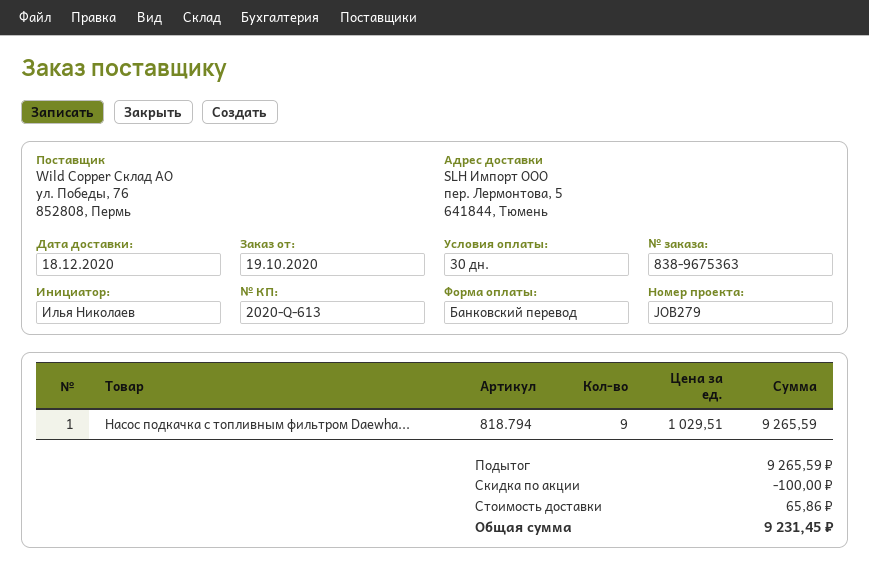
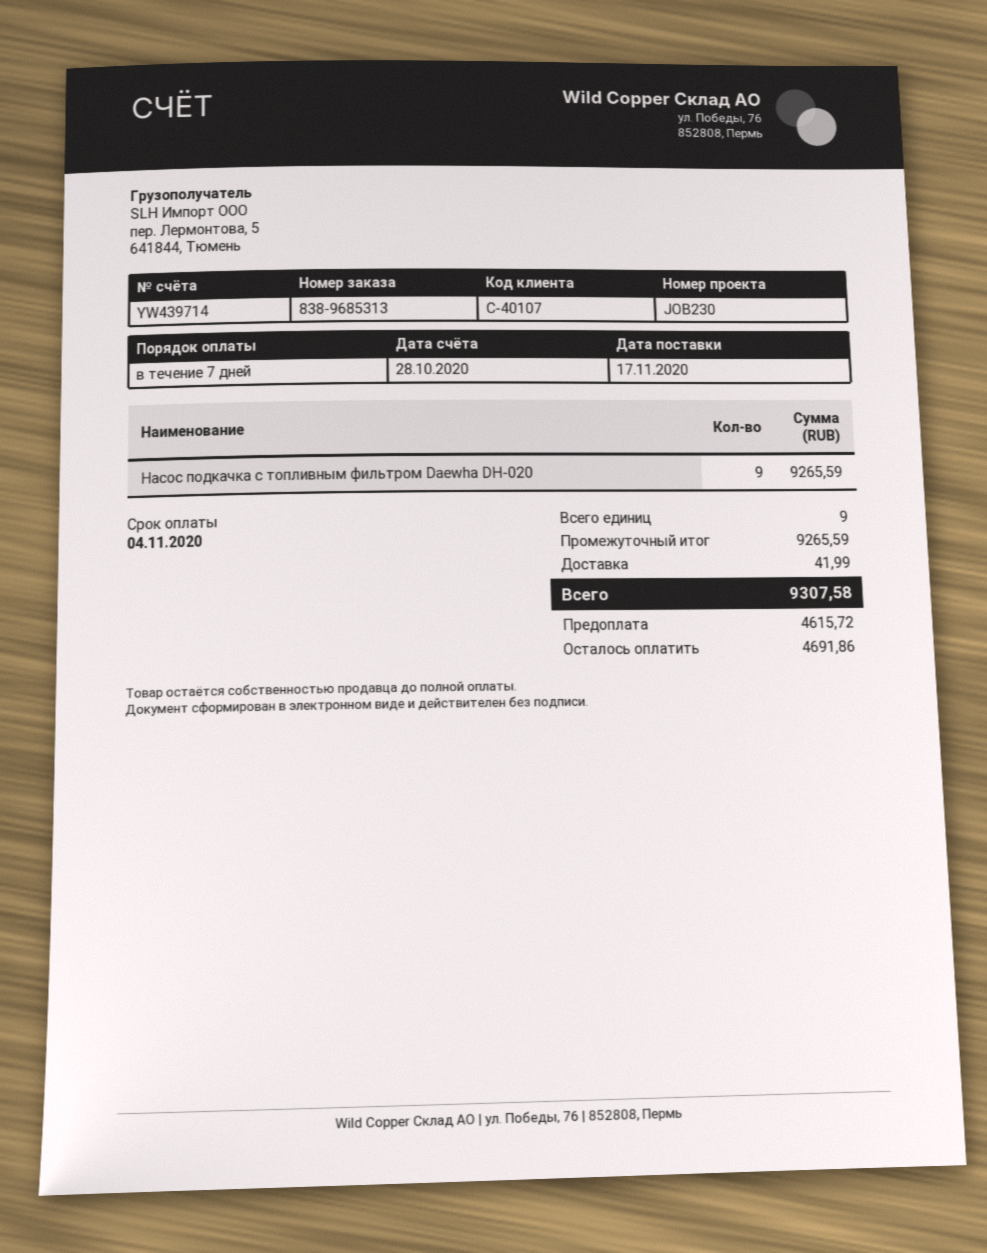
order number: 838-9675363 -> 838-9685313
delivery date: 2020-12-18 -> 2020-11-17
payment terms: 30 days -> 7 days
reference: JOB279 -> JOB230
discount: 100.00 -> none
shipping: 65.86 -> 41.99
total: 9231.45 -> 9307.58

